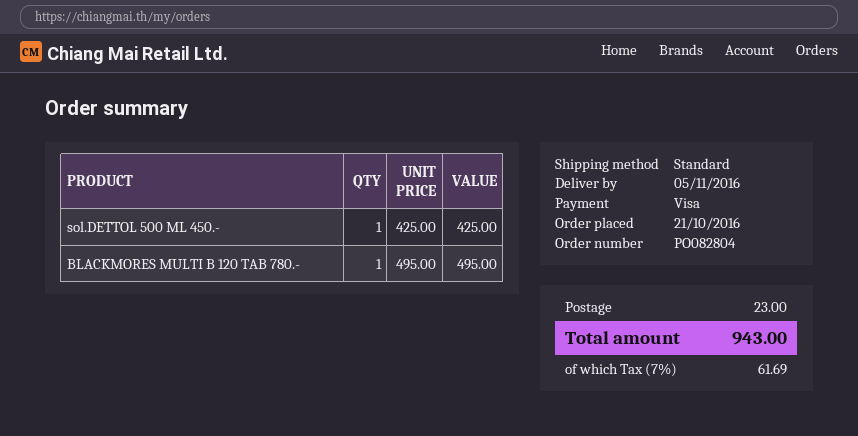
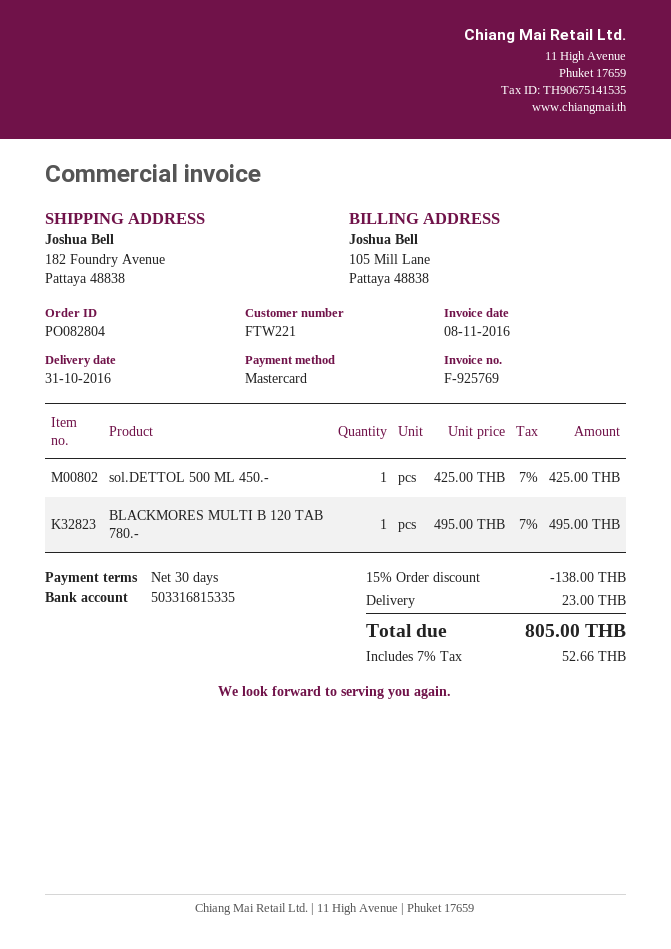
delivery date: 2016-11-05 -> 2016-10-31
payment method: Visa -> Mastercard
discount: none -> 15% = 138.00
tax: 7% = 61.69 -> 7% = 52.66
total: 943.00 -> 805.00

